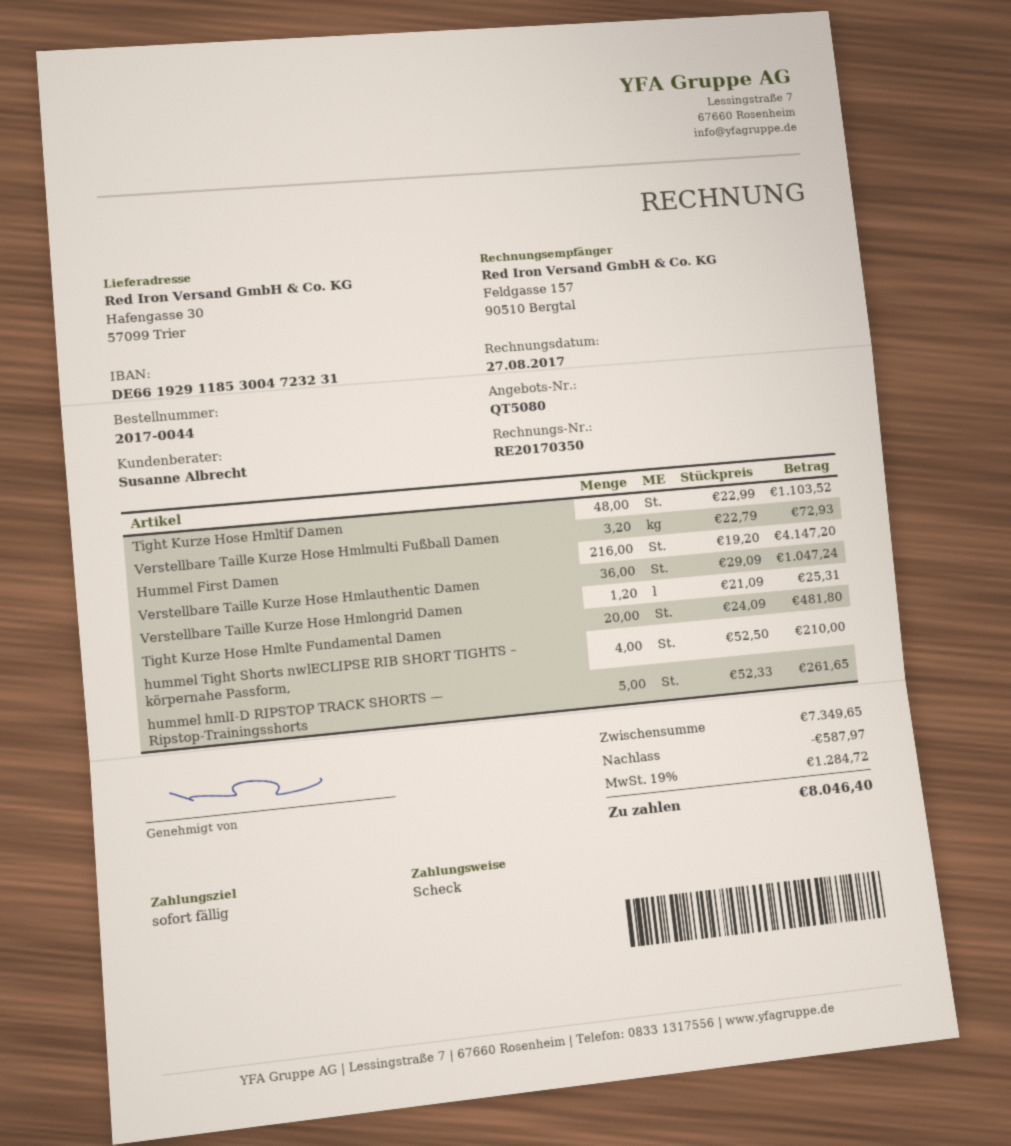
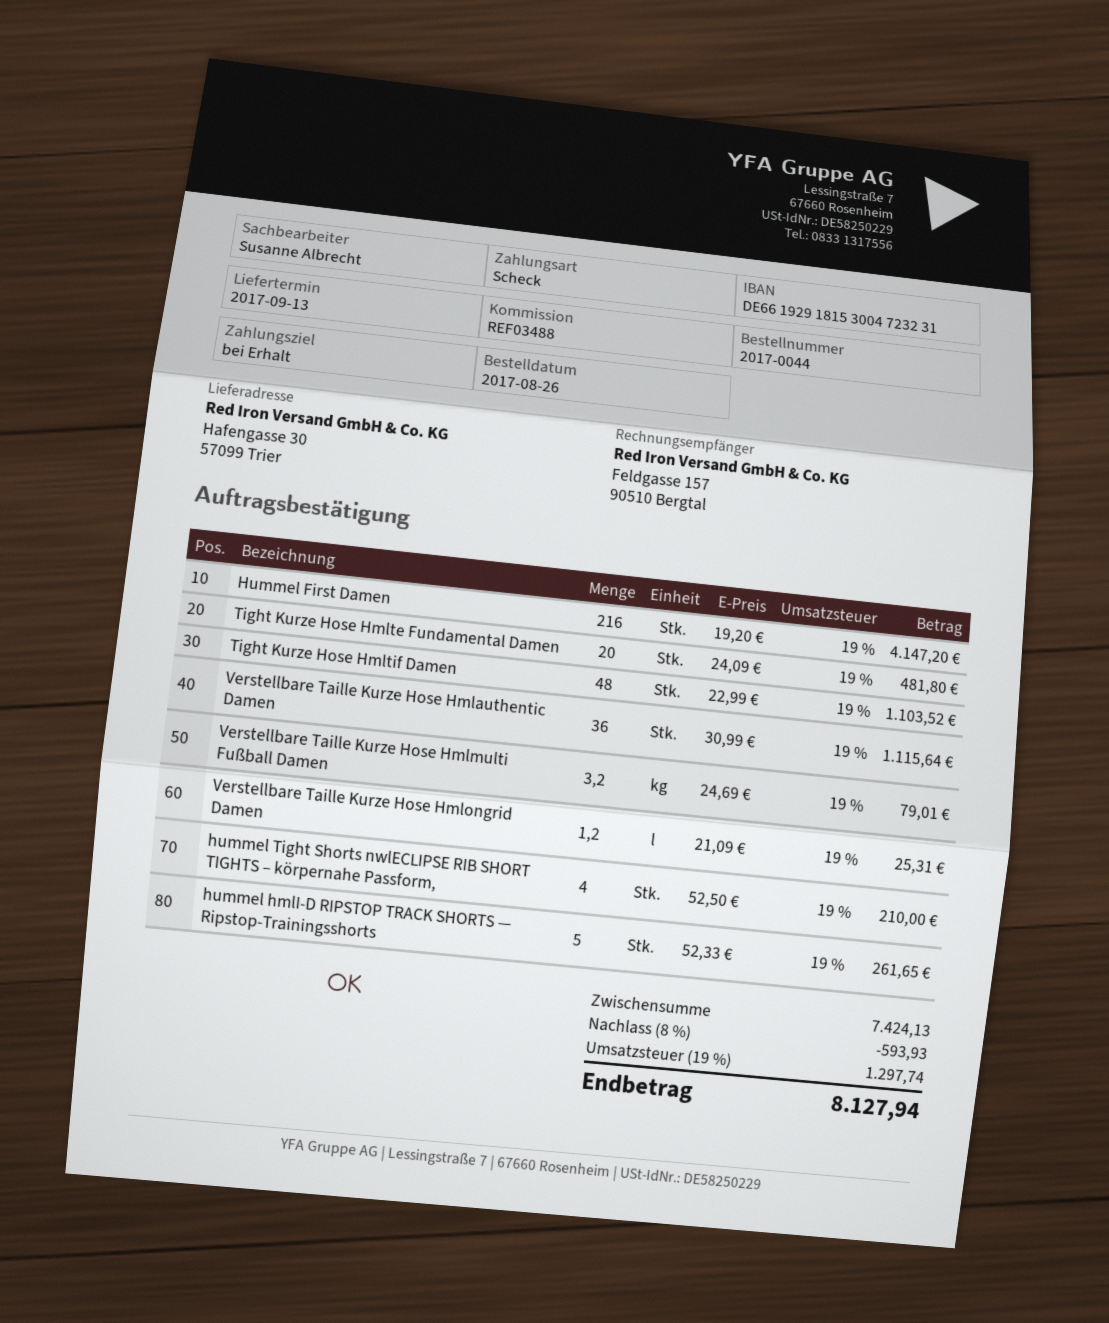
bank account: DE66192911853004723231 -> DE66192918153004723231
Verstellbare Taille Kurze Hose Hmlmulti Fußball Damen: 3.2 x 22.79 = 72.93 -> 3.2 x 24.69 = 79.01
Verstellbare Taille Kurze Hose Hmlauthentic Damen: 36 x 29.09 = 1047.24 -> 36 x 30.99 = 1115.64
subtotal: 7349.65 -> 7424.13
discount: 587.97 -> 593.93
tax: 19% = 1284.72 -> 19% = 1297.74
total: 8046.40 -> 8127.94

